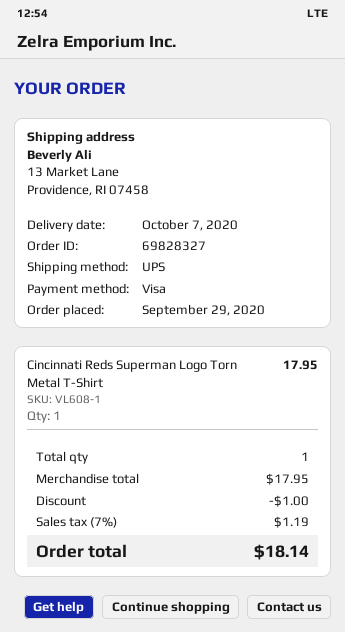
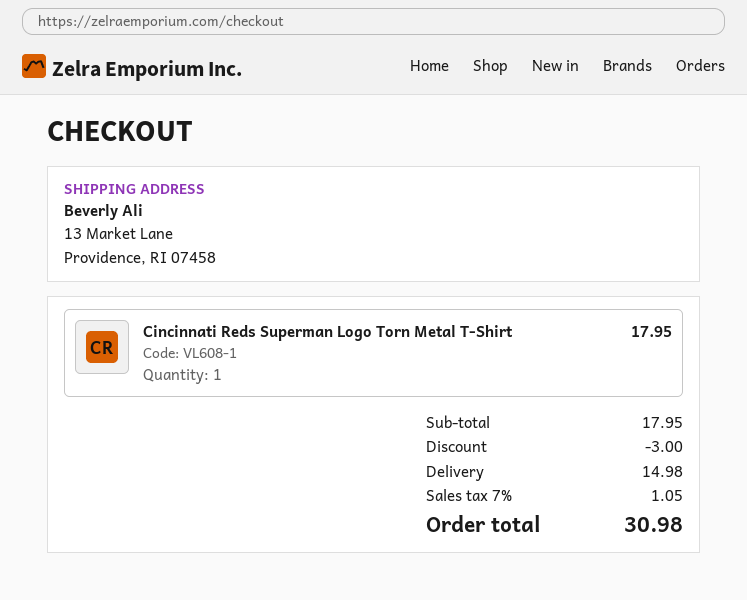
discount: 1.00 -> 3.00
shipping: none -> 14.98
tax: 7% = 1.19 -> 7% = 1.05
total: 18.14 -> 30.98

